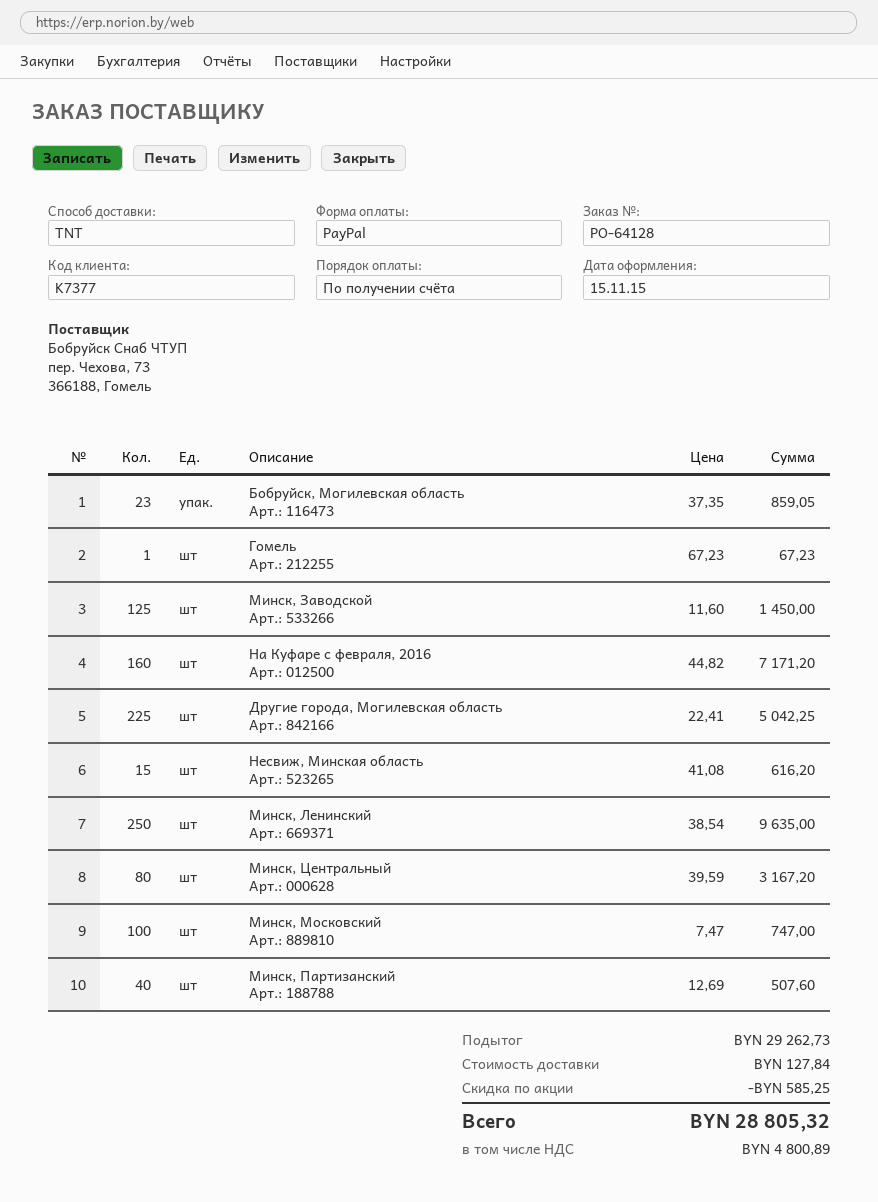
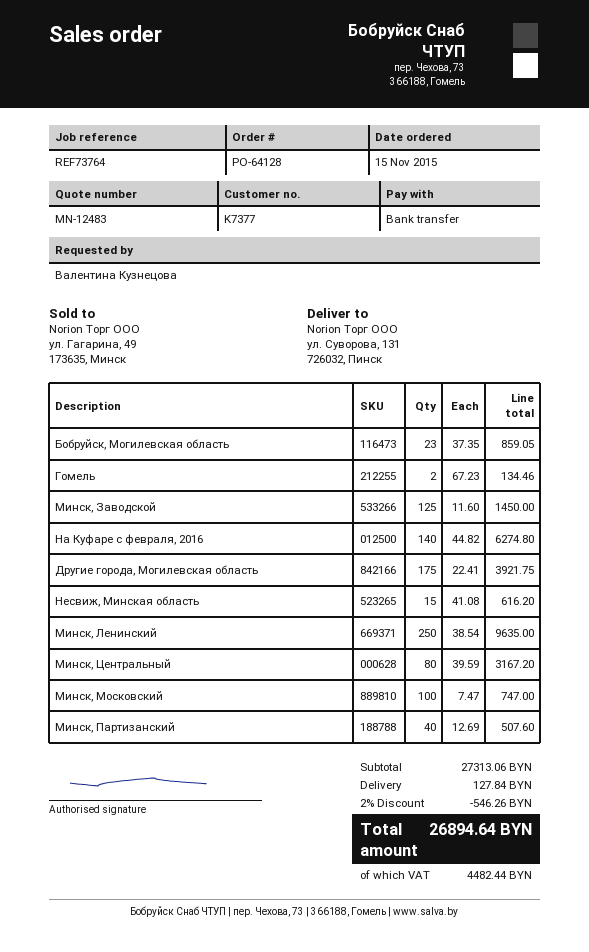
payment method: PayPal -> bank transfer
Гомель: 1 x 67.23 = 67.23 -> 2 x 67.23 = 134.46
На Куфаре с февраля, 2016: 160 x 44.82 = 7171.20 -> 140 x 44.82 = 6274.80
Другие города, Могилевская область: 225 x 22.41 = 5042.25 -> 175 x 22.41 = 3921.75
subtotal: 29262.73 -> 27313.06
discount: 585.25 -> 546.26
tax: 4800.89 -> 4482.44
total: 28805.32 -> 26894.64

